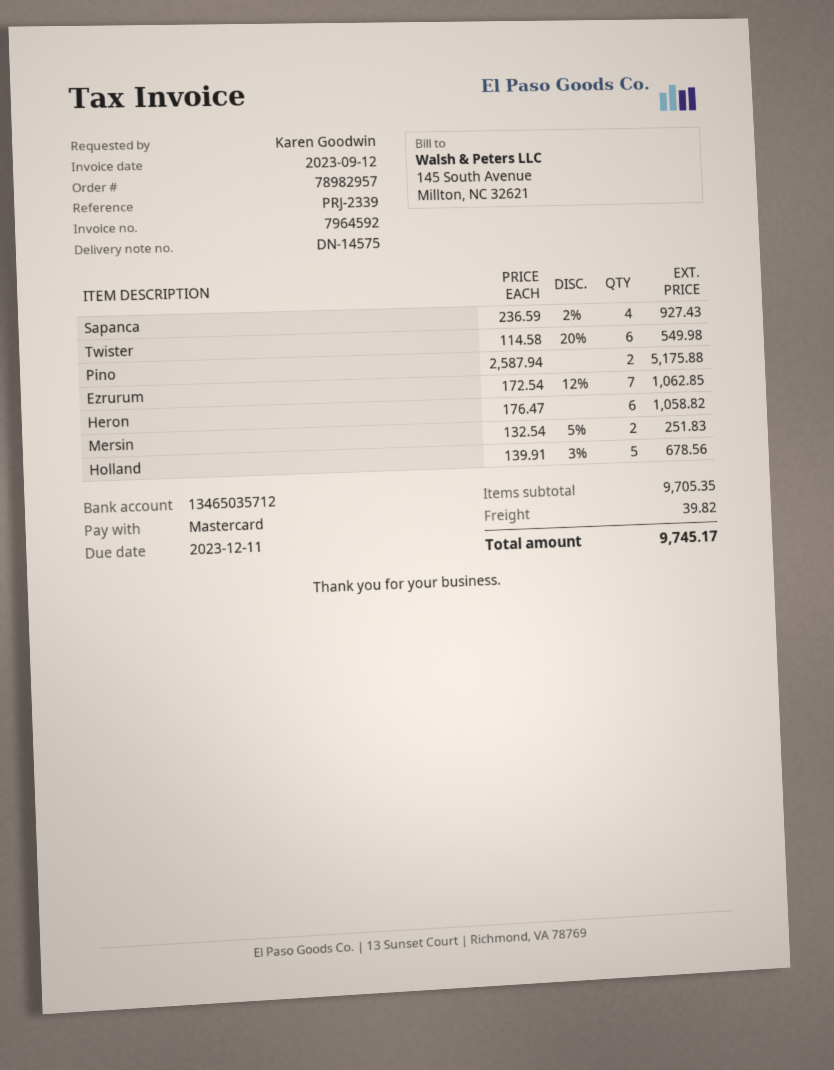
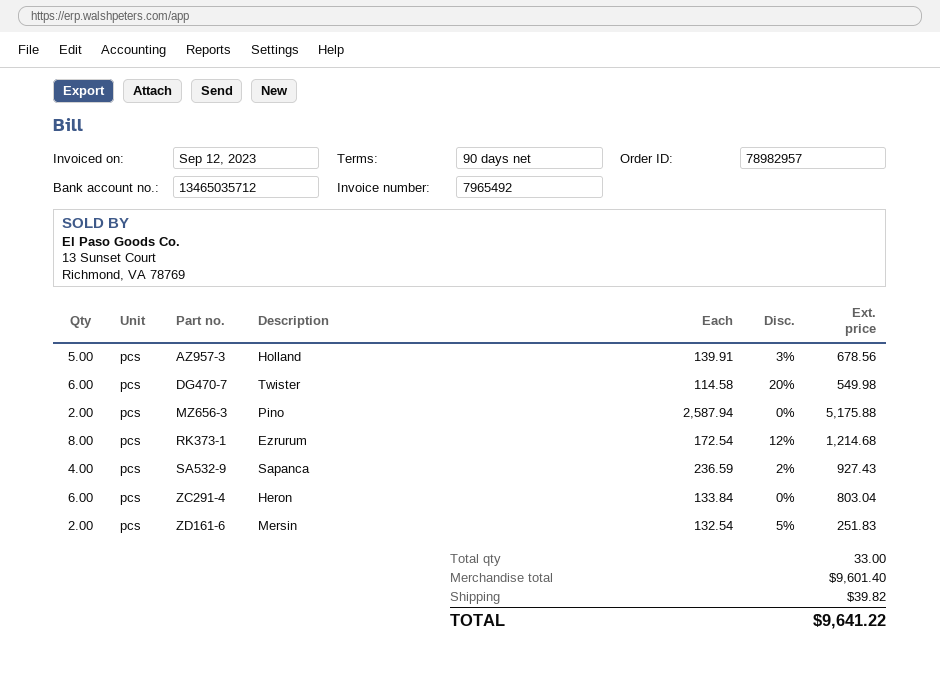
invoice number: 7964592 -> 7965492
Ezrurum: 7 x 172.54 - 12% = 1062.85 -> 8 x 172.54 - 12% = 1214.68
Heron: 6 x 176.47 = 1058.82 -> 6 x 133.84 = 803.04
subtotal: 9705.35 -> 9601.40
total: 9745.17 -> 9641.22

